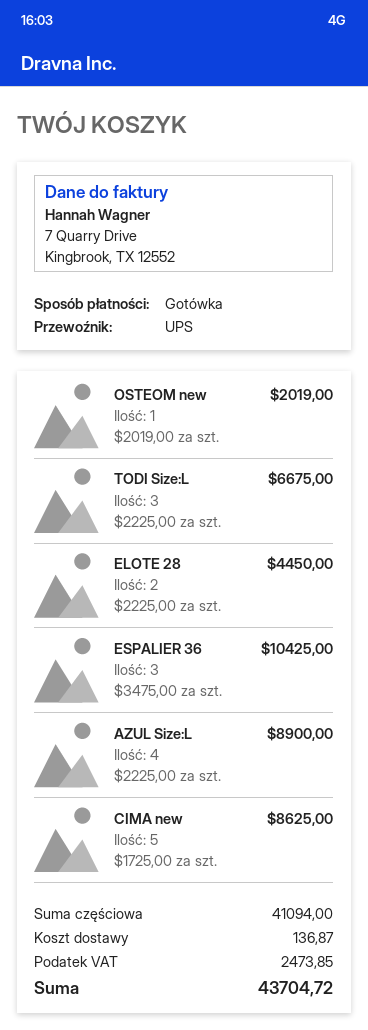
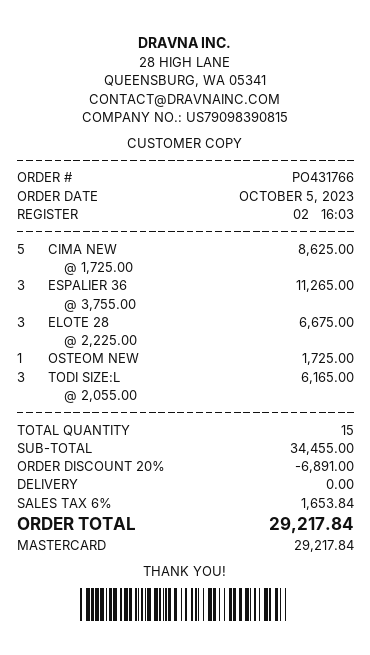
payment method: cash -> Mastercard
OSTEOM new: 1 x 2019.00 = 2019.00 -> 1 x 1725.00 = 1725.00
TODI Size:L: 3 x 2225.00 = 6675.00 -> 3 x 2055.00 = 6165.00
ELOTE 28: 2 x 2225.00 = 4450.00 -> 3 x 2225.00 = 6675.00
ESPALIER 36: 3 x 3475.00 = 10425.00 -> 3 x 3755.00 = 11265.00
AZUL Size:L: 4 x 2225.00 = 8900.00 -> none
subtotal: 41094.00 -> 34455.00
discount: none -> 20% = 6891.00
shipping: 136.87 -> 0.00
tax: 2473.85 -> 1653.84
total: 43704.72 -> 29217.84

